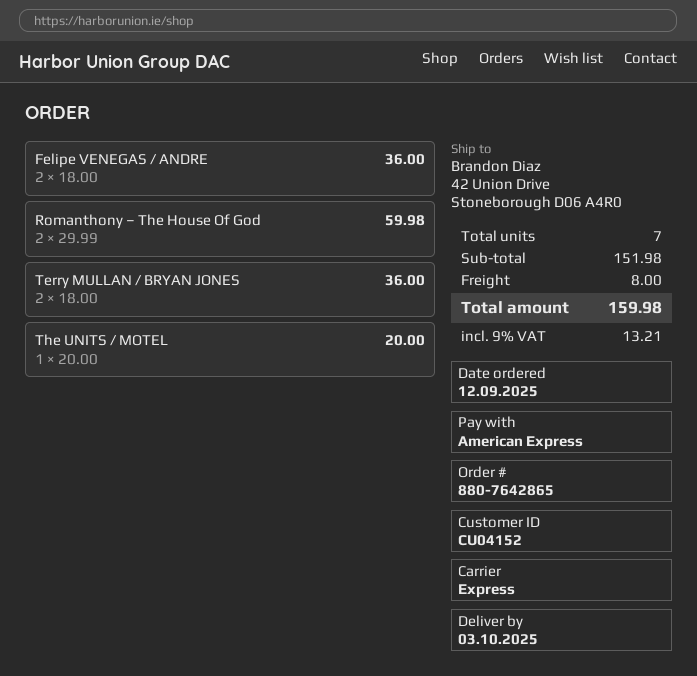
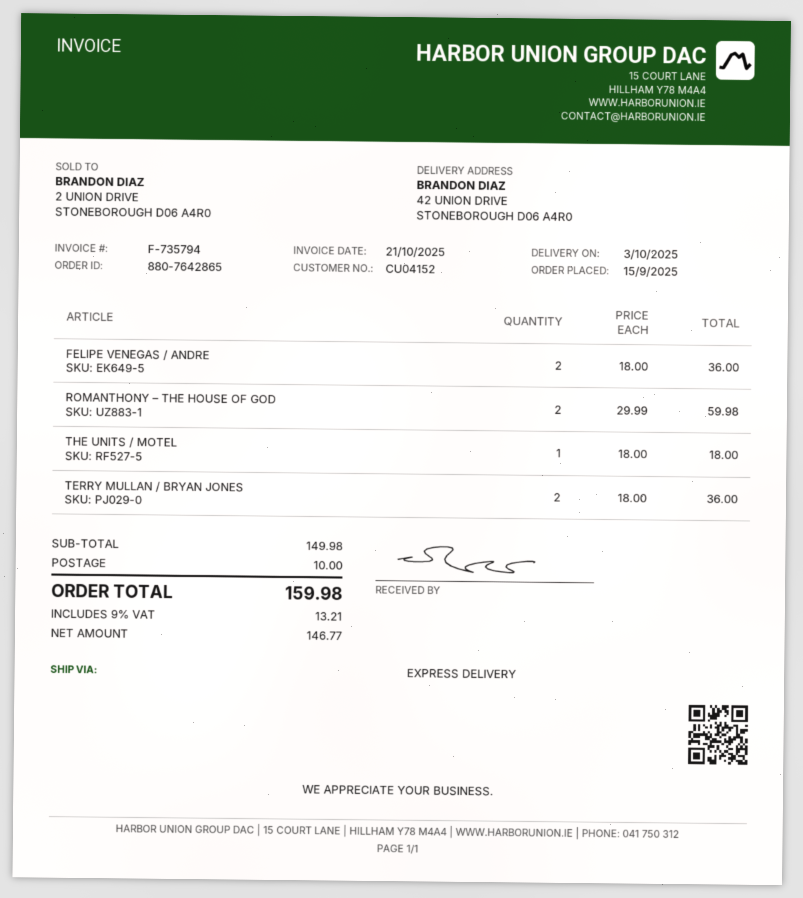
order date: 2025-09-12 -> 2025-09-15
The UNITS / MOTEL: 1 x 20.00 = 20.00 -> 1 x 18.00 = 18.00
subtotal: 151.98 -> 149.98
shipping: 8.00 -> 10.00

